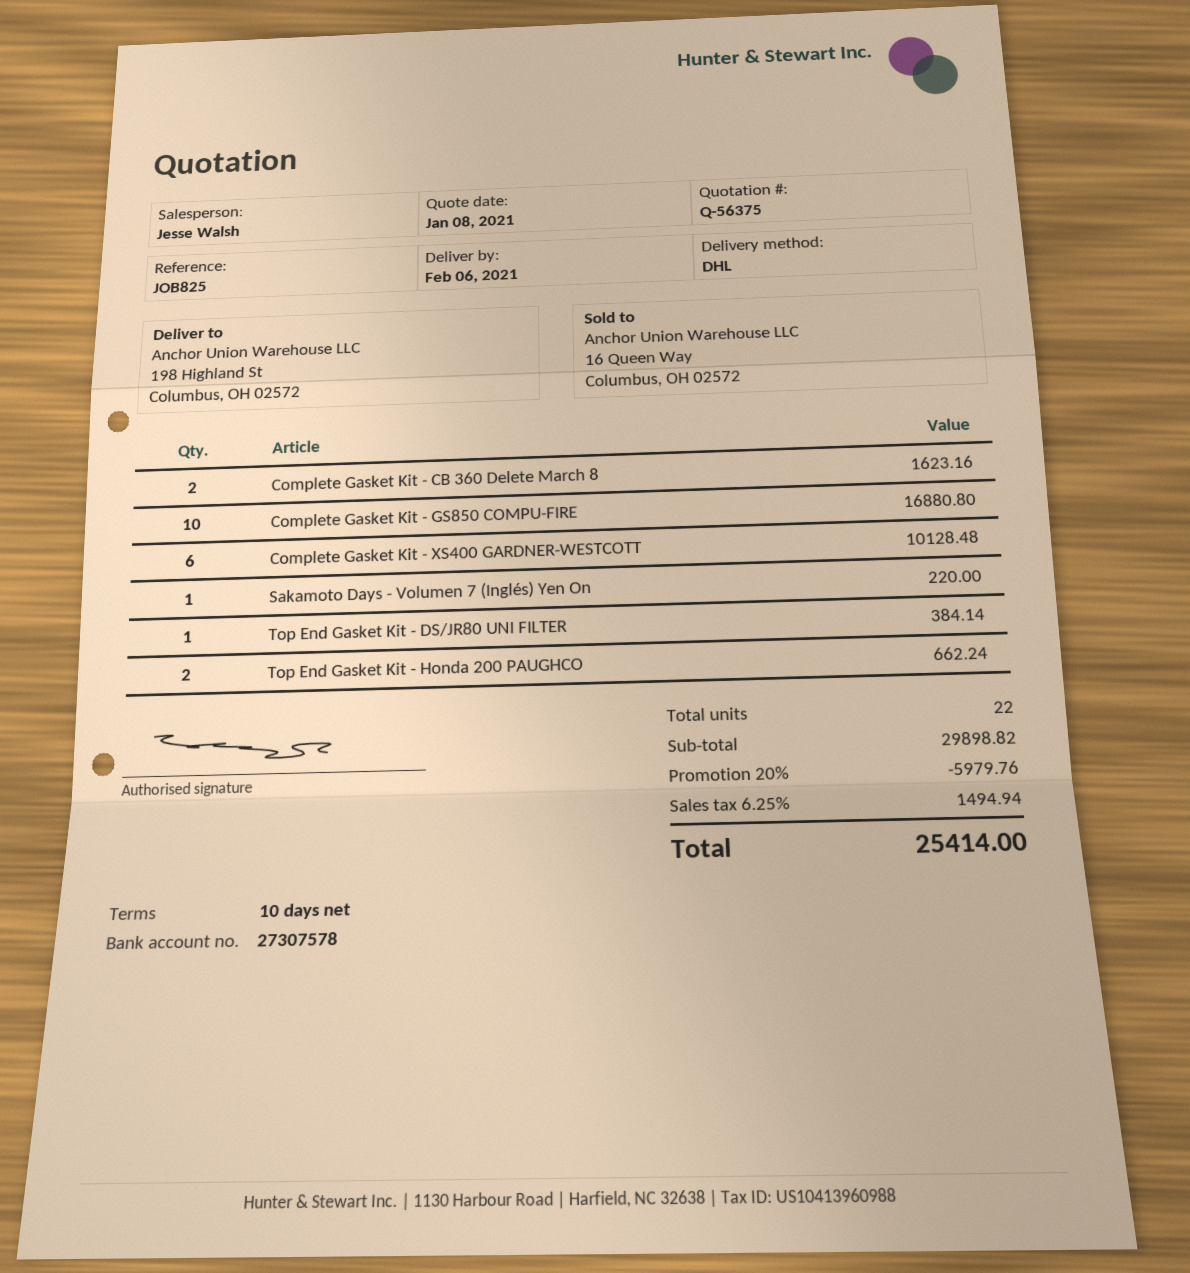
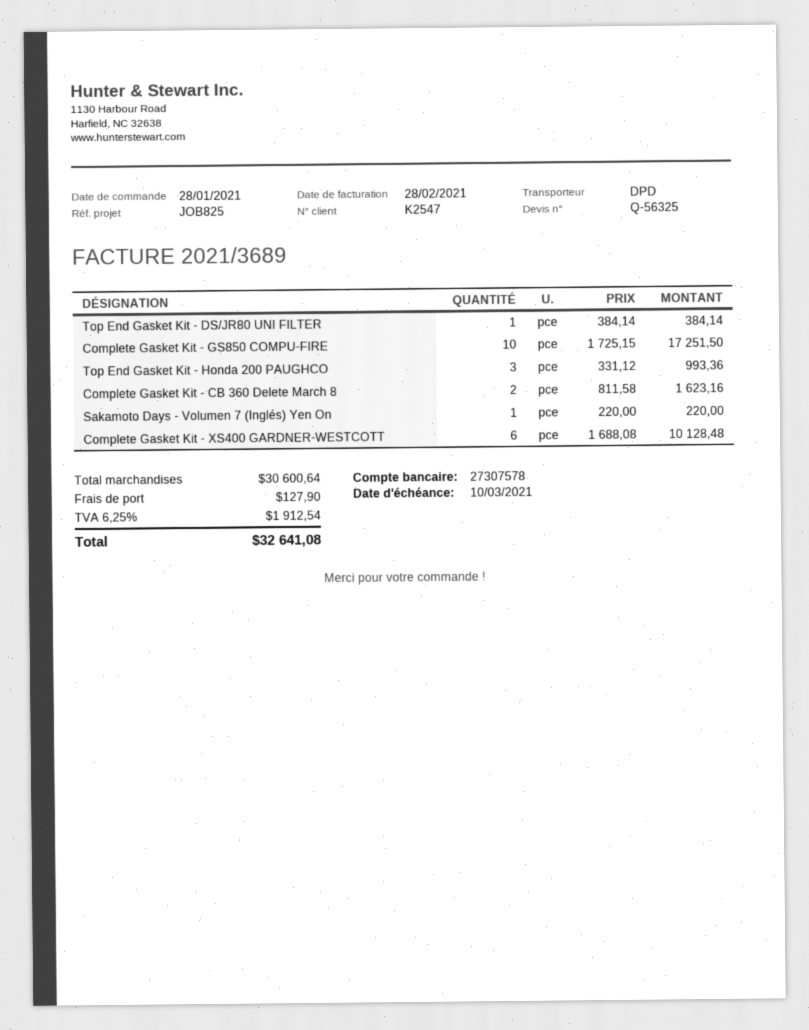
quote number: Q-56375 -> Q-56325
shipping method: DHL -> DPD
Complete Gasket Kit - GS850 COMPU-FIRE: 10 for 16880.80 -> 10 for 17251.50
Top End Gasket Kit - Honda 200 PAUGHCO: 2 for 662.24 -> 3 for 993.36
subtotal: 29898.82 -> 30600.64
discount: 20% = 5979.76 -> none
shipping: none -> 127.90
tax: 6.25% = 1494.94 -> 6.25% = 1912.54
total: 25414.00 -> 32641.08

